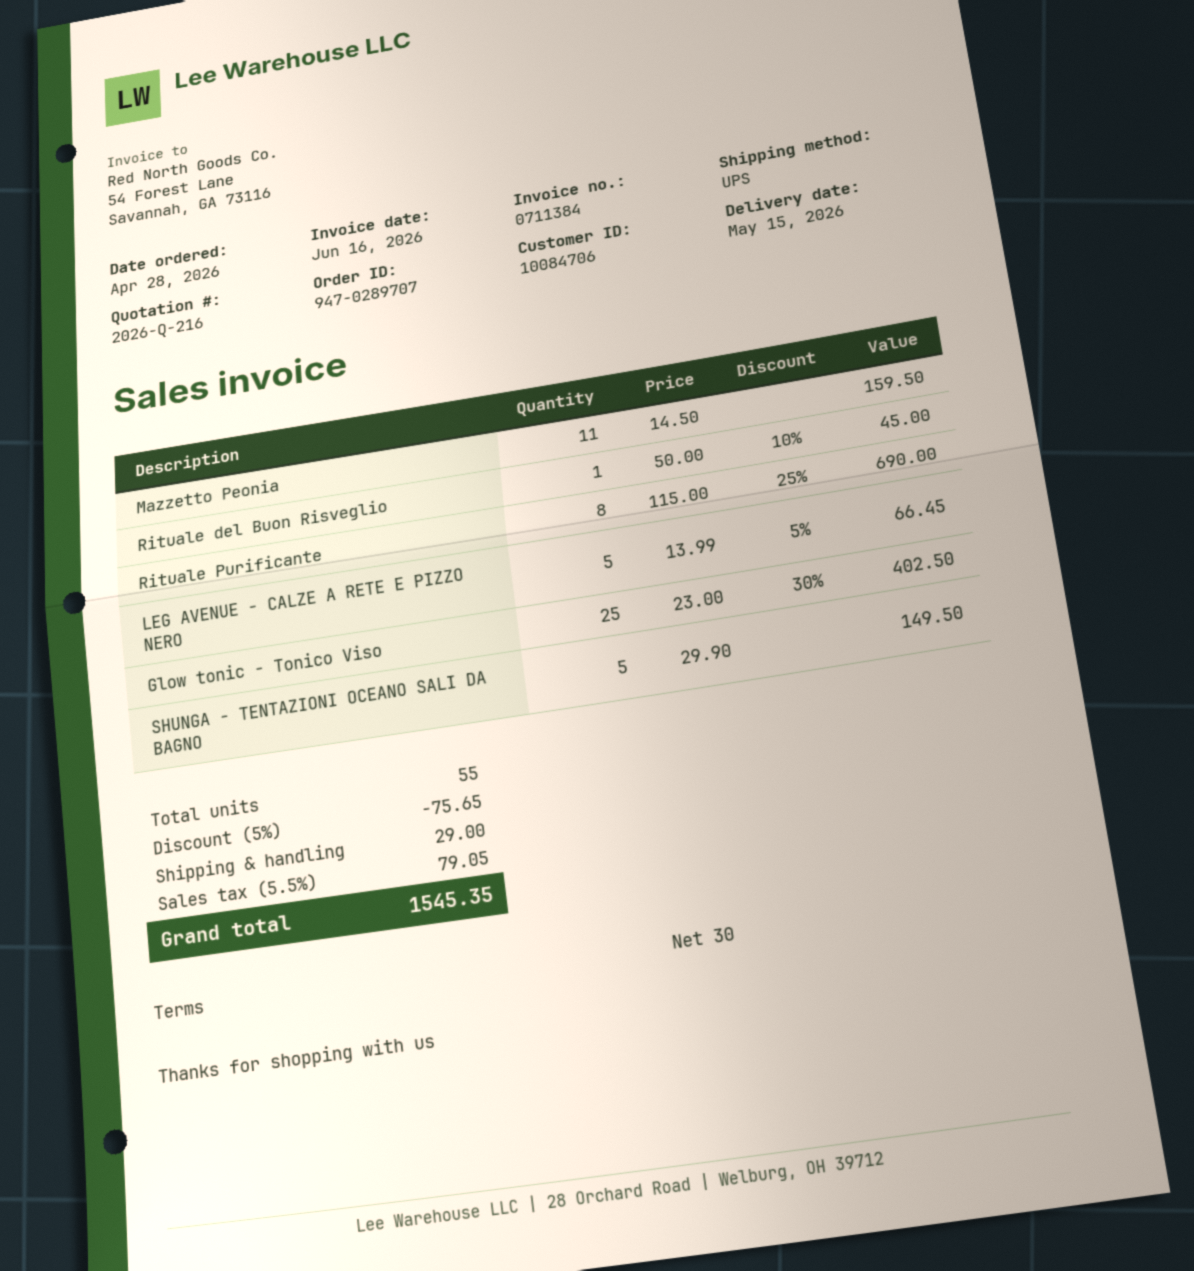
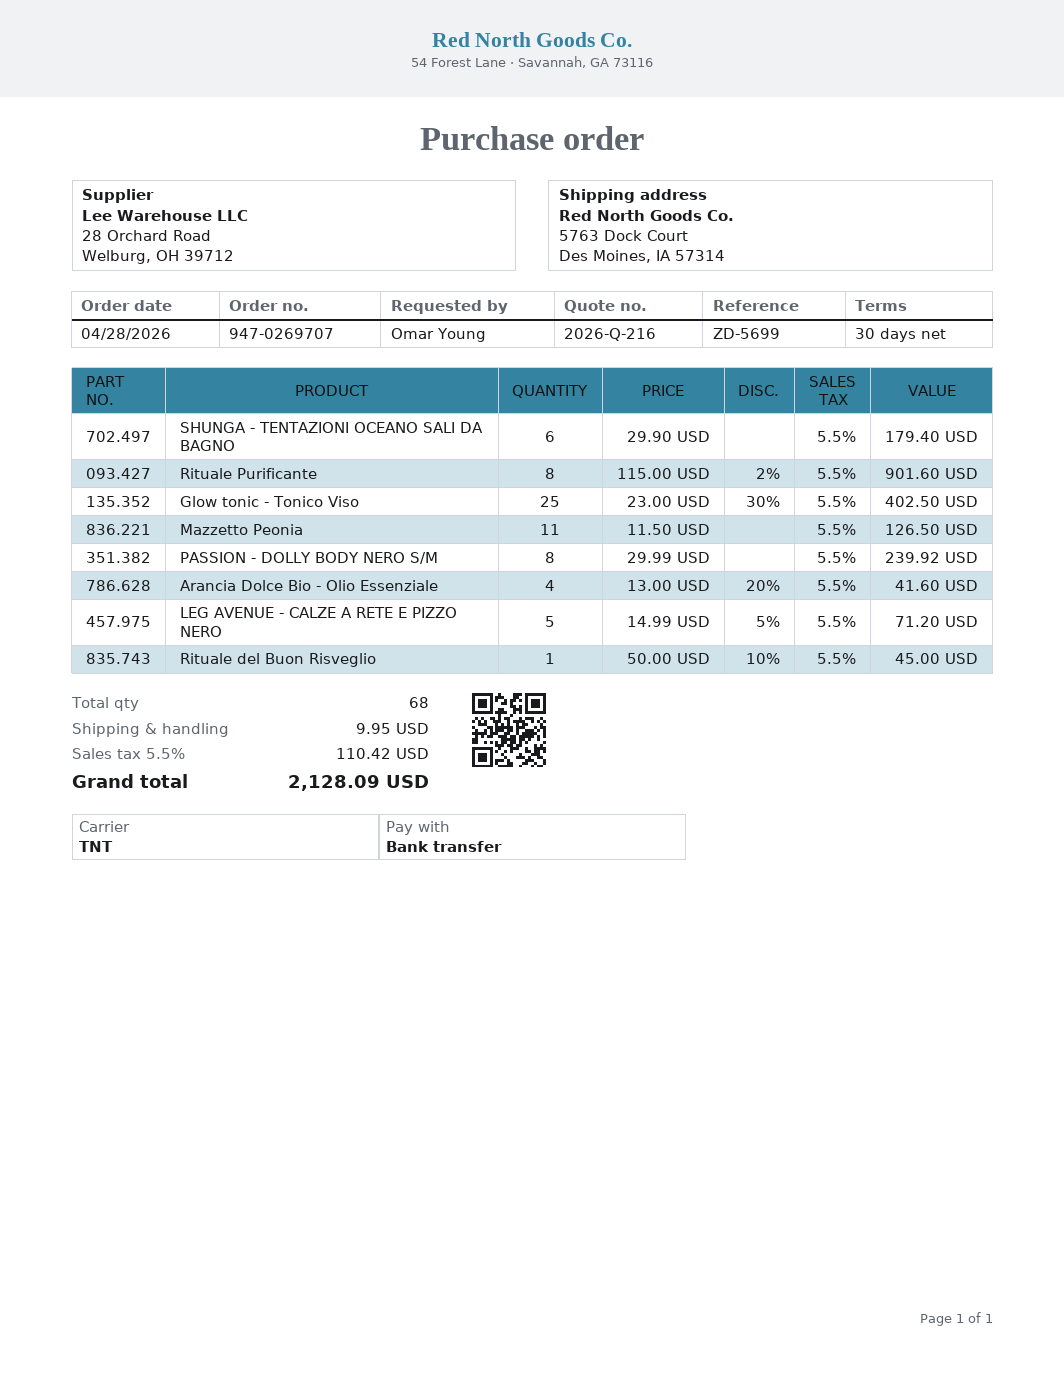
order number: 947-0289707 -> 947-0269707
shipping method: UPS -> TNT
Mazzetto Peonia: 11 x 14.50 = 159.50 -> 11 x 11.50 = 126.50
Rituale Purificante: 8 x 115.00 - 25% = 690.00 -> 8 x 115.00 - 2% = 901.60
LEG AVENUE - CALZE A RETE E PIZZO NERO: 5 x 13.99 - 5% = 66.45 -> 5 x 14.99 - 5% = 71.20
SHUNGA - TENTAZIONI OCEANO SALI DA BAGNO: 5 x 29.90 = 149.50 -> 6 x 29.90 = 179.40
PASSION - DOLLY BODY NERO S/M: none -> 8 x 29.99 = 239.92
Arancia Dolce Bio - Olio Essenziale: none -> 4 x 13.00 - 20% = 41.60
total quantity: 55 -> 68
discount: 5% = 75.65 -> none
shipping: 29.00 -> 9.95
tax: 5.5% = 79.05 -> 5.5% = 110.42
total: 1545.35 -> 2128.09

